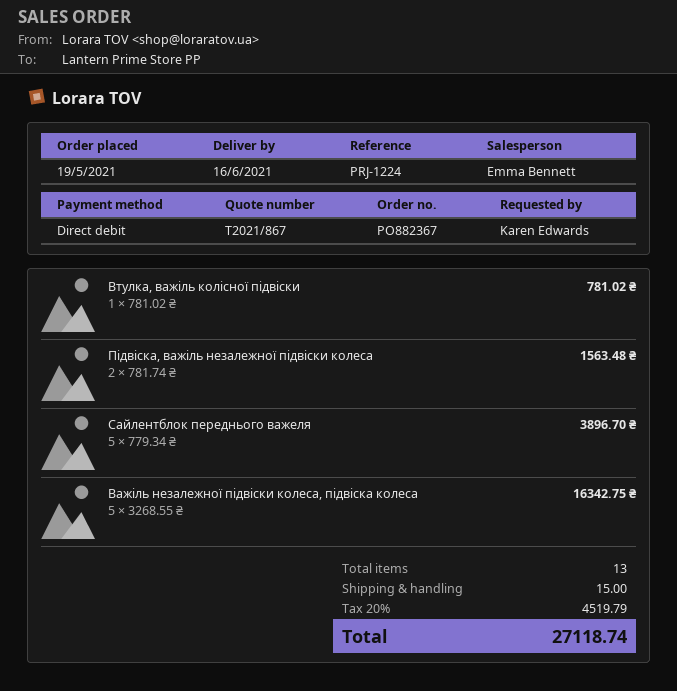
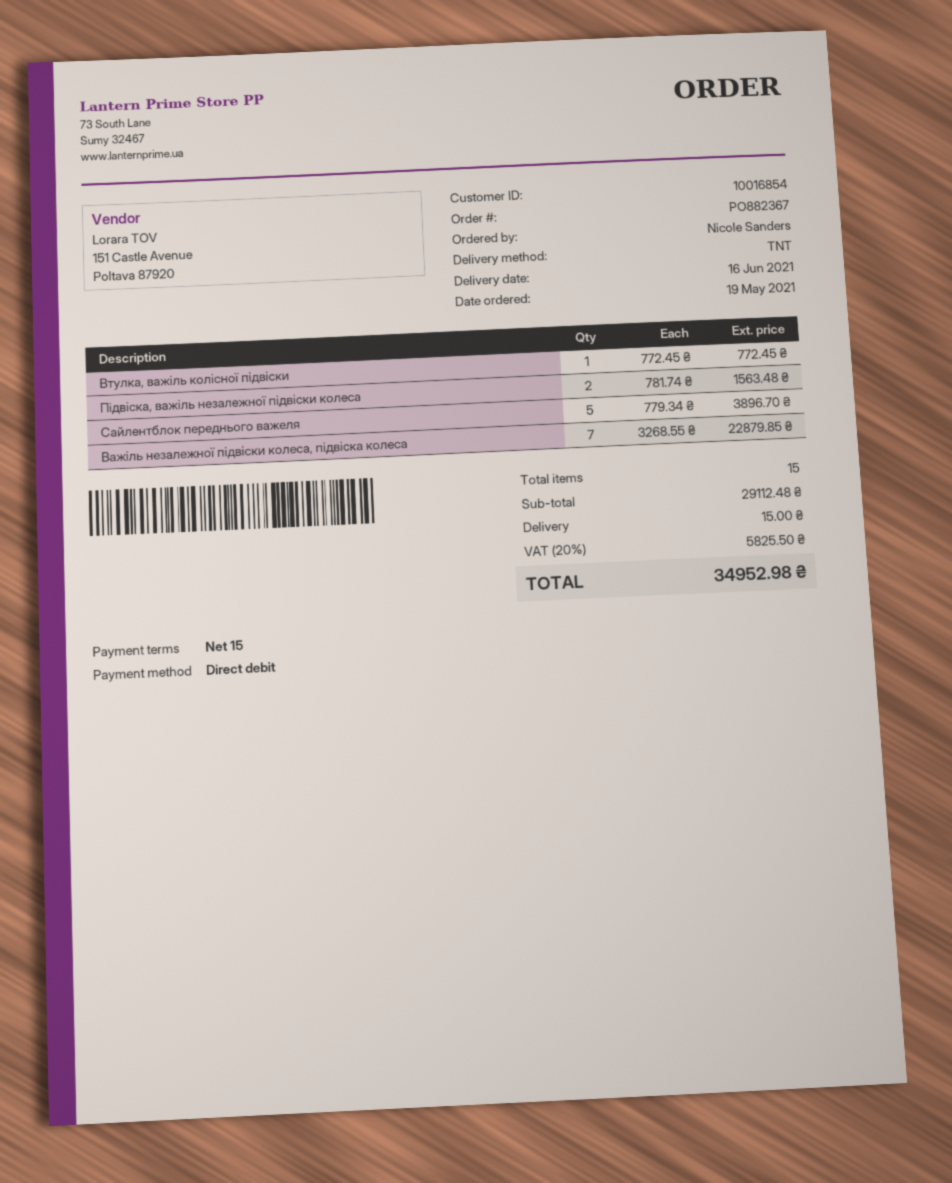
ordered by: Karen Edwards -> Nicole Sanders
Втулка, важіль колісної підвіски: 1 x 781.02 = 781.02 -> 1 x 772.45 = 772.45
Важіль незалежної підвіски колеса, підвіска колеса: 5 x 3268.55 = 16342.75 -> 7 x 3268.55 = 22879.85
total quantity: 13 -> 15
tax: 20% = 4519.79 -> 20% = 5825.50
total: 27118.74 -> 34952.98

